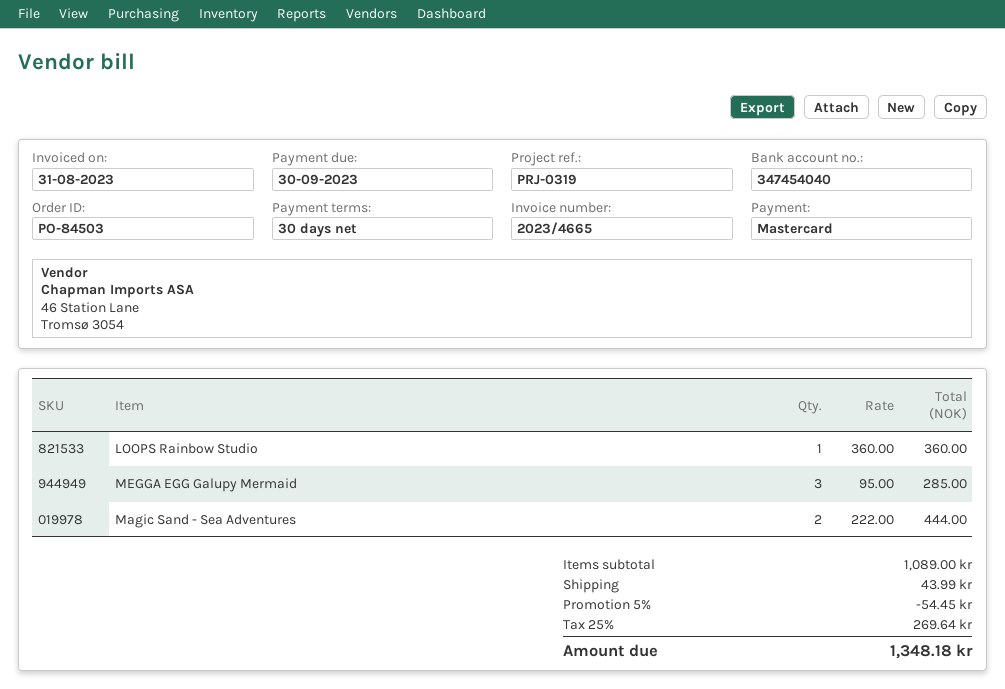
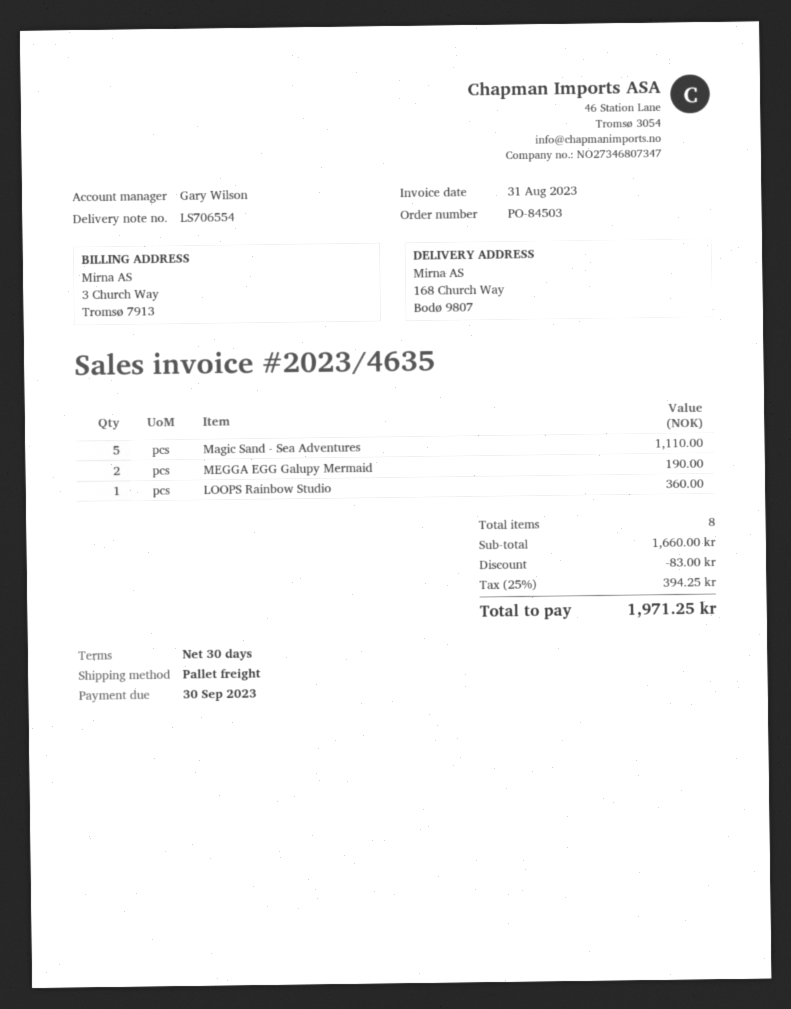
invoice number: 2023/4665 -> 2023/4635
MEGGA EGG Galupy Mermaid: 3 for 285.00 -> 2 for 190.00
Magic Sand - Sea Adventures: 2 for 444.00 -> 5 for 1110.00
subtotal: 1089.00 -> 1660.00
discount: 54.45 -> 83.00
shipping: 43.99 -> none
tax: 25% = 269.64 -> 25% = 394.25
total: 1348.18 -> 1971.25

